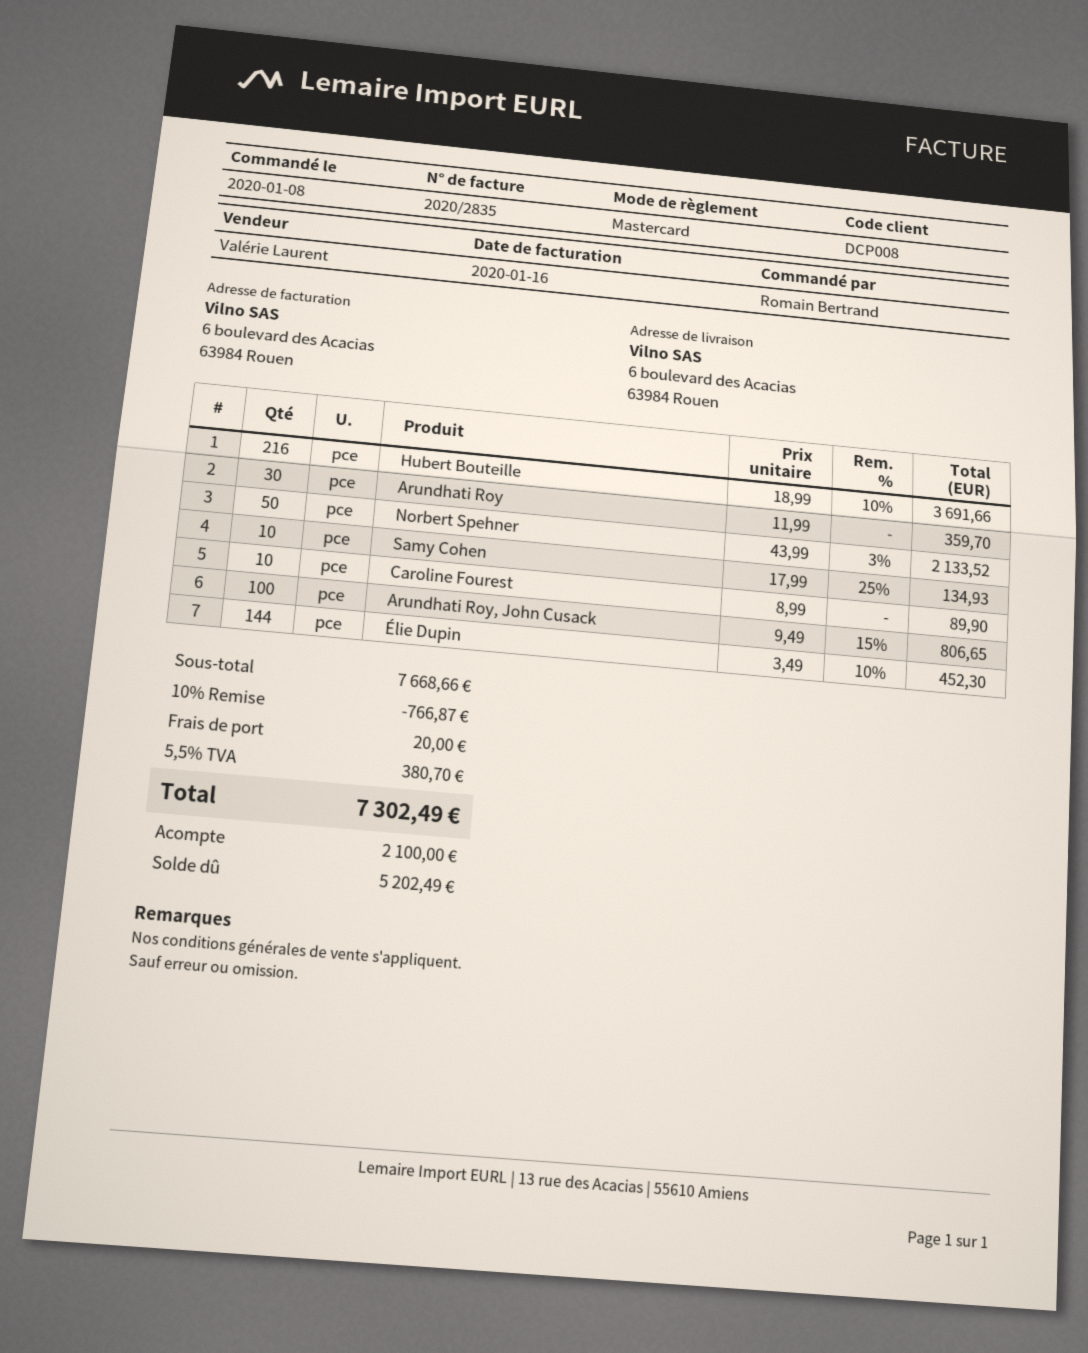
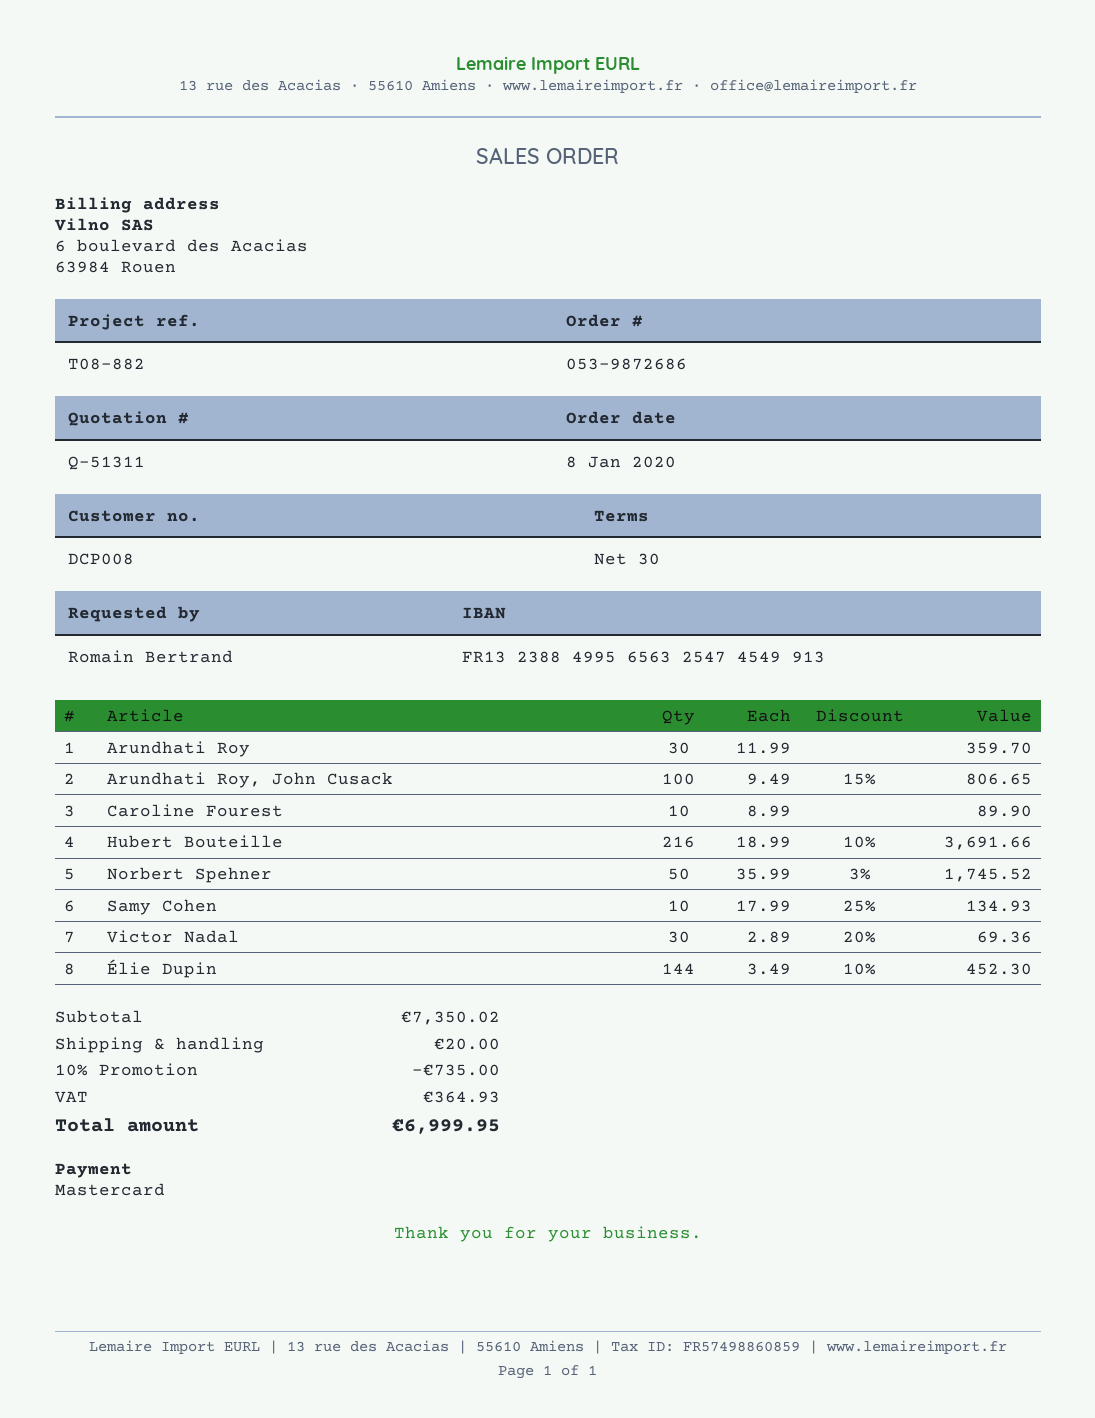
Norbert Spehner: 50 x 43.99 - 3% = 2133.52 -> 50 x 35.99 - 3% = 1745.52
Victor Nadal: none -> 30 x 2.89 - 20% = 69.36
subtotal: 7668.66 -> 7350.02
discount: 10% = 766.87 -> 10% = 735.00
tax: 380.70 -> 364.93
total: 7302.49 -> 6999.95

